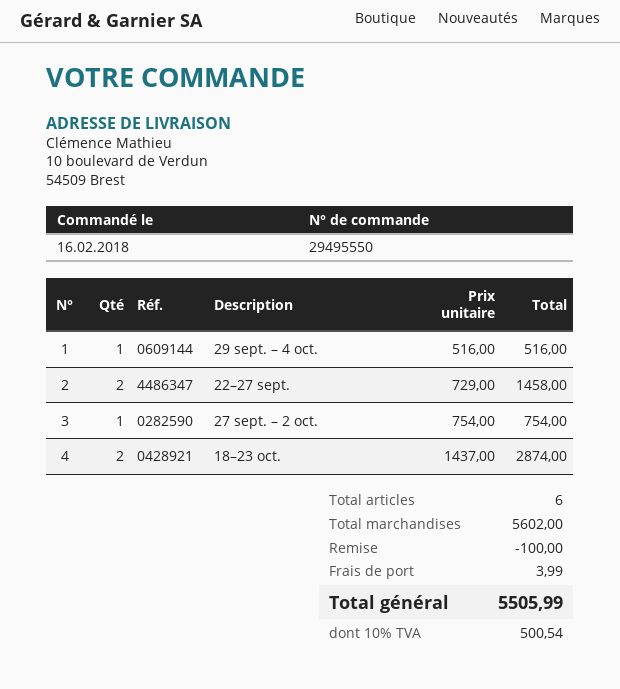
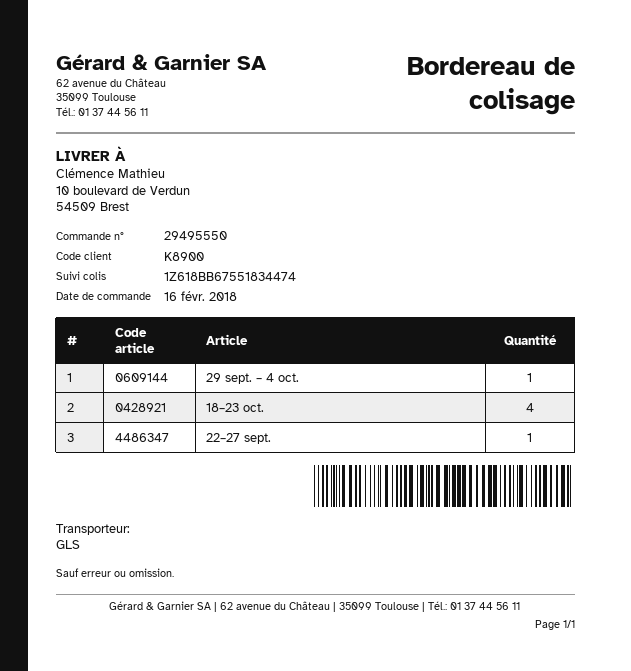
22–27 sept.: 2 -> 1
27 sept. – 2 oct.: 1 -> none
18–23 oct.: 2 -> 4

